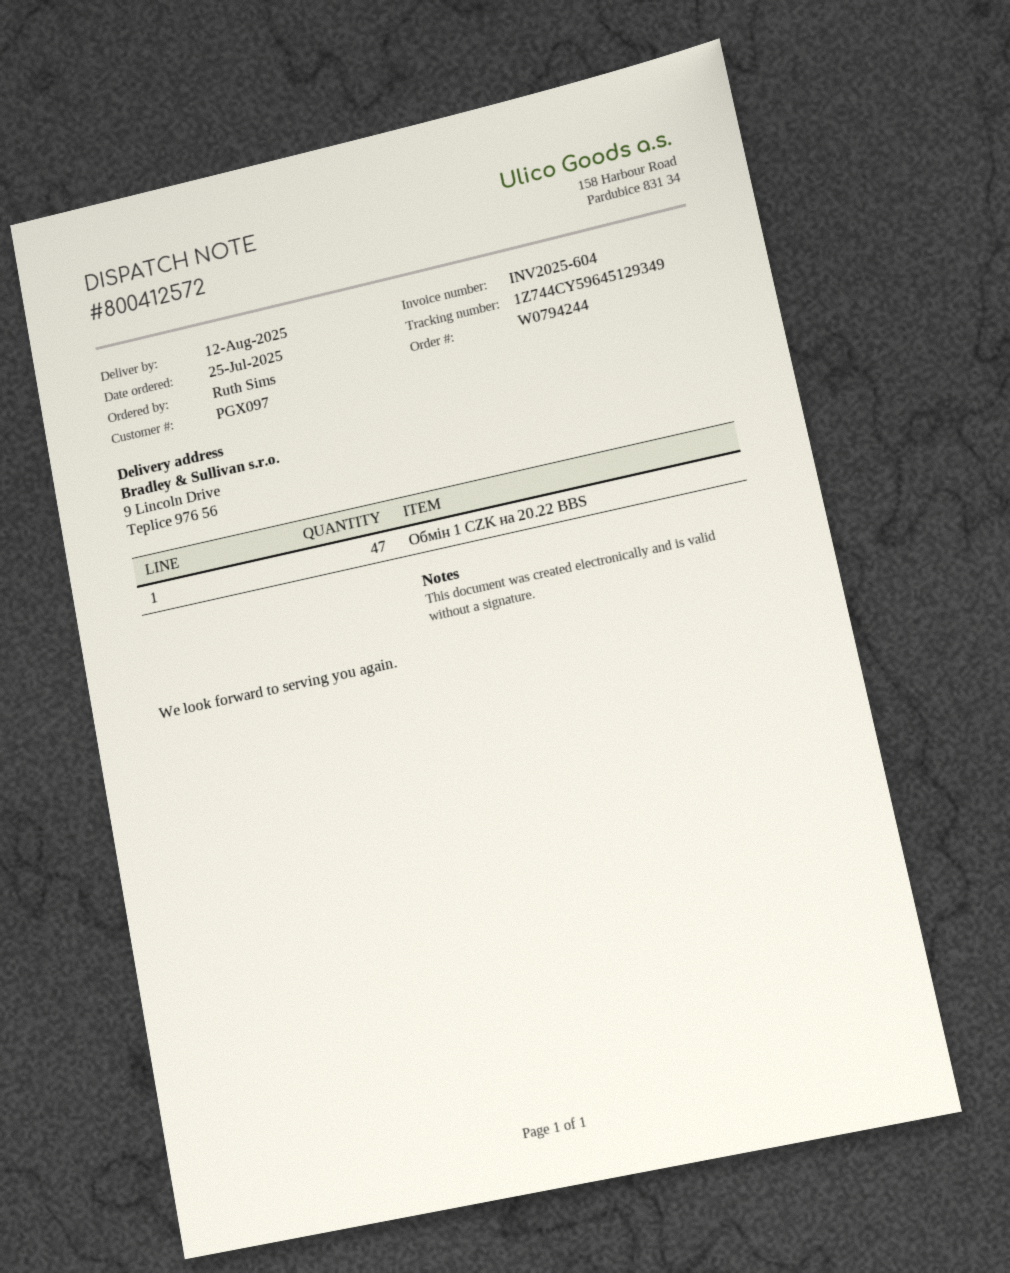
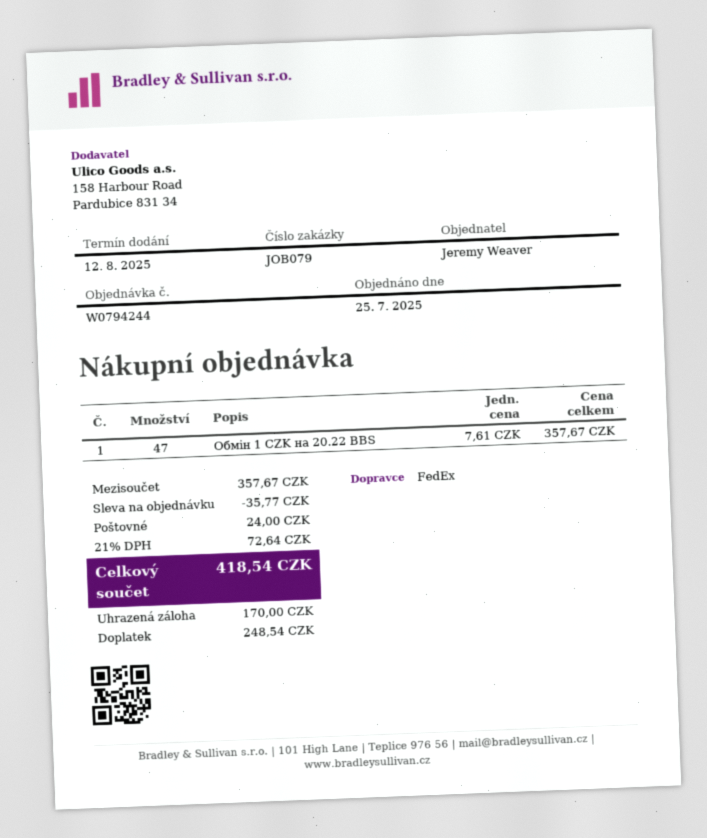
ordered by: Ruth Sims -> Jeremy Weaver

